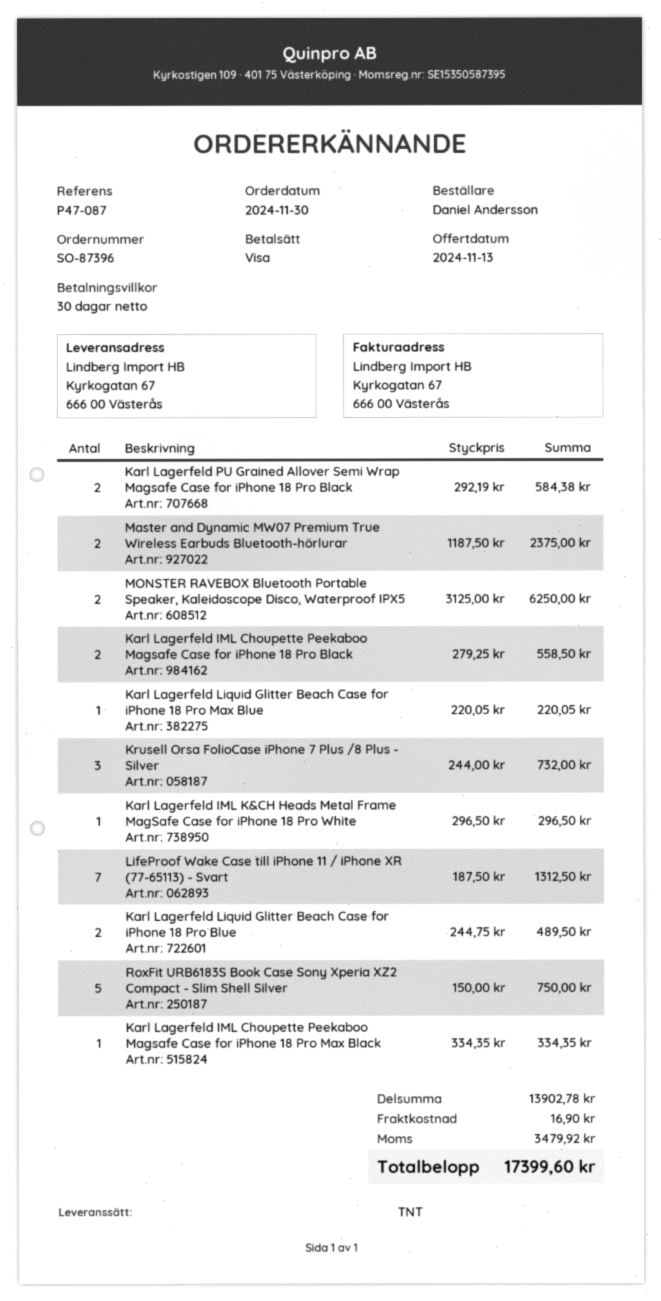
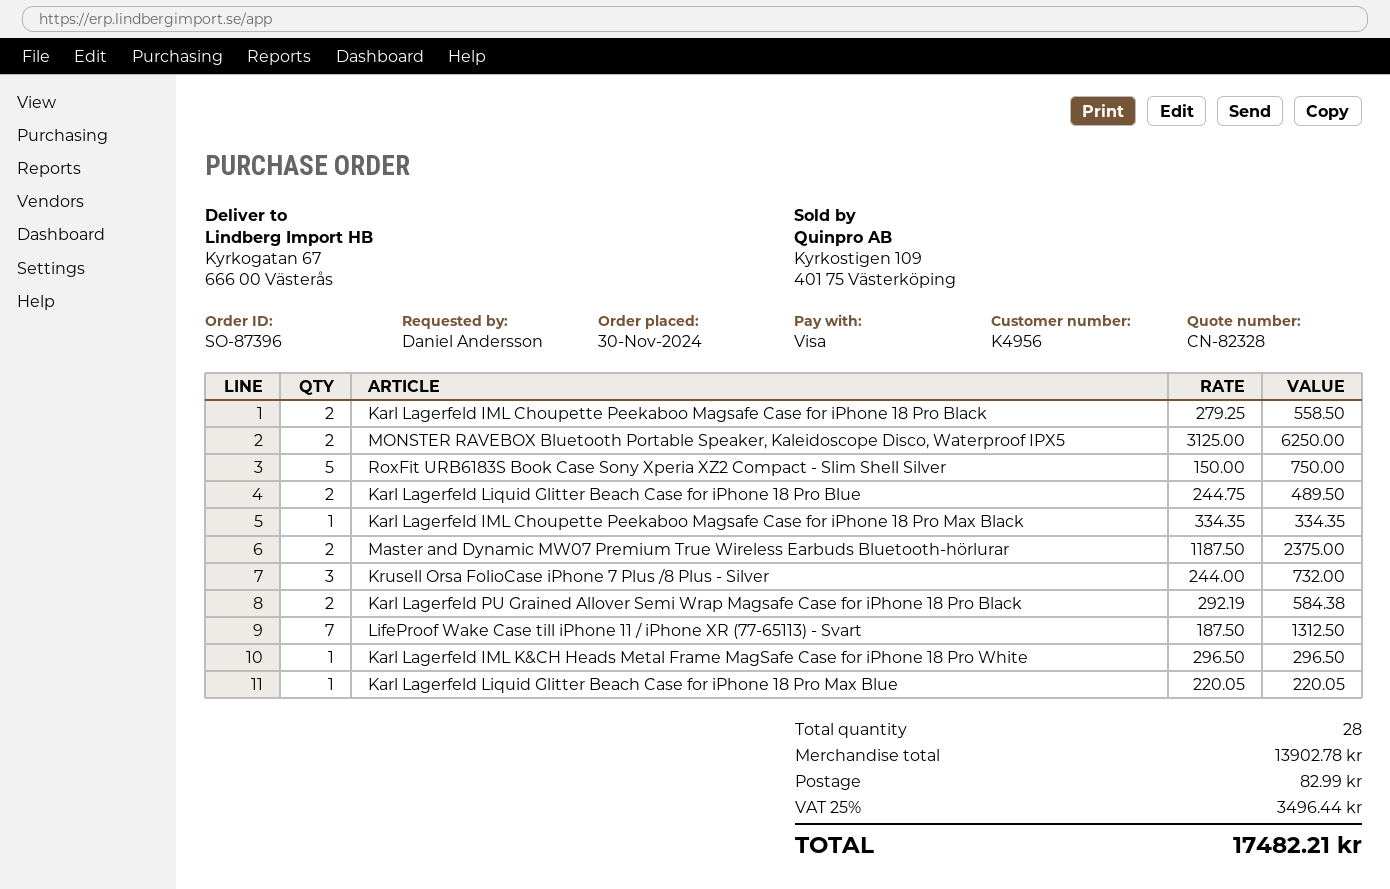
shipping: 16.90 -> 82.99
tax: 3479.92 -> 3496.44
total: 17399.60 -> 17482.21

